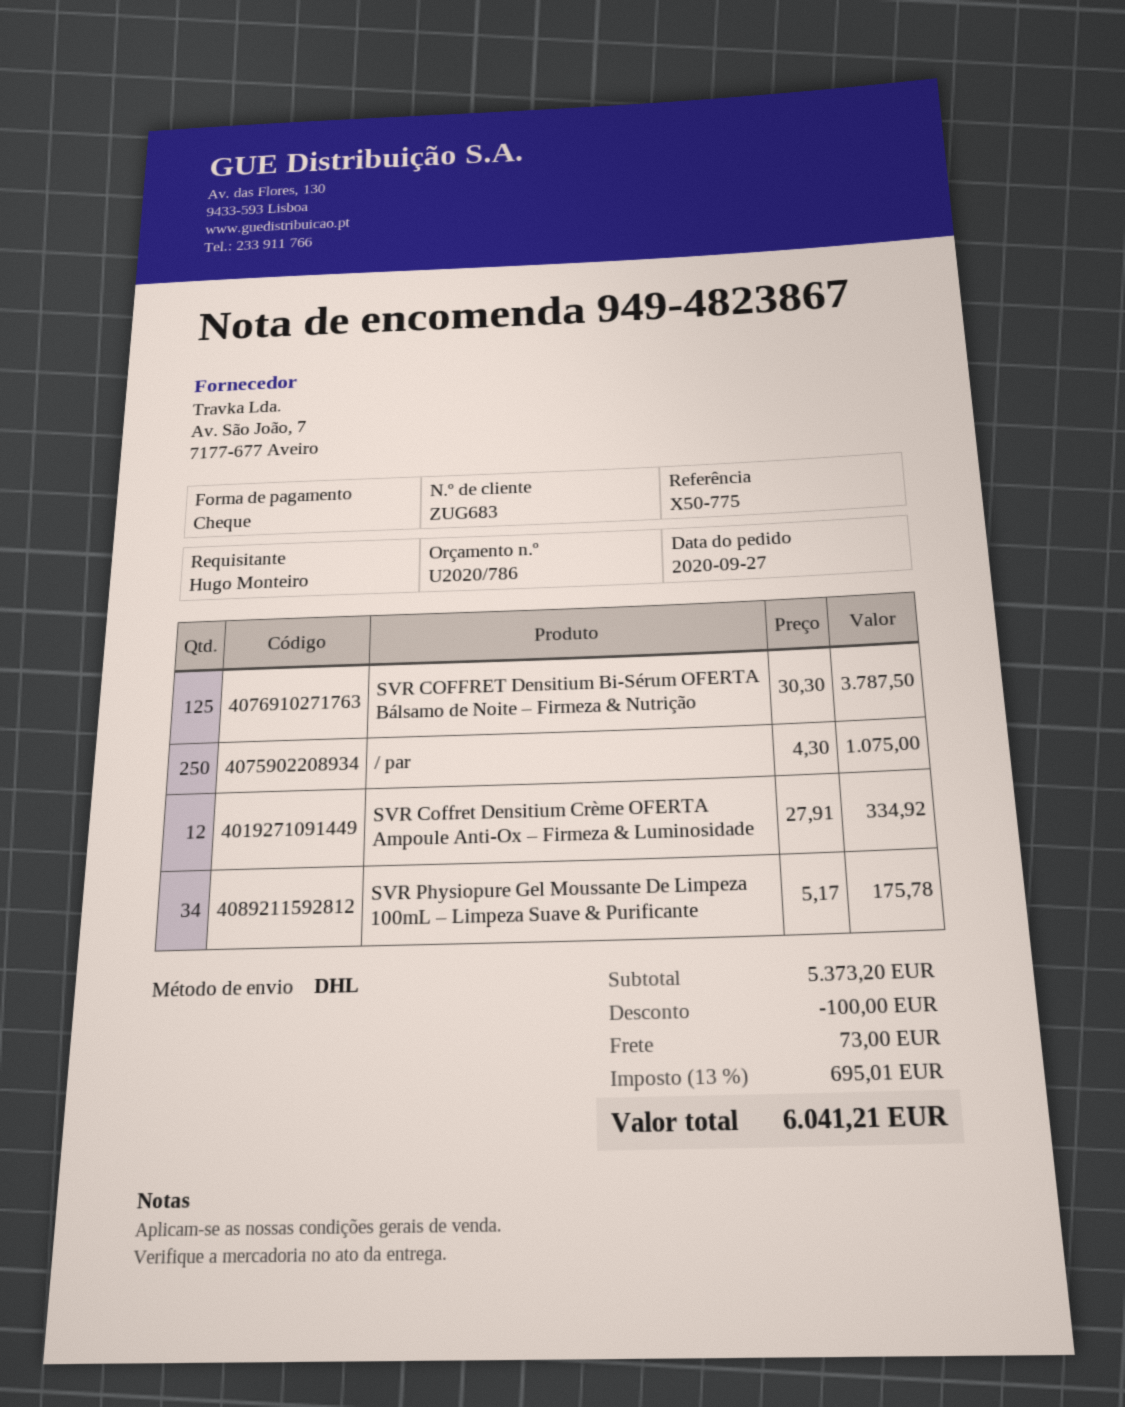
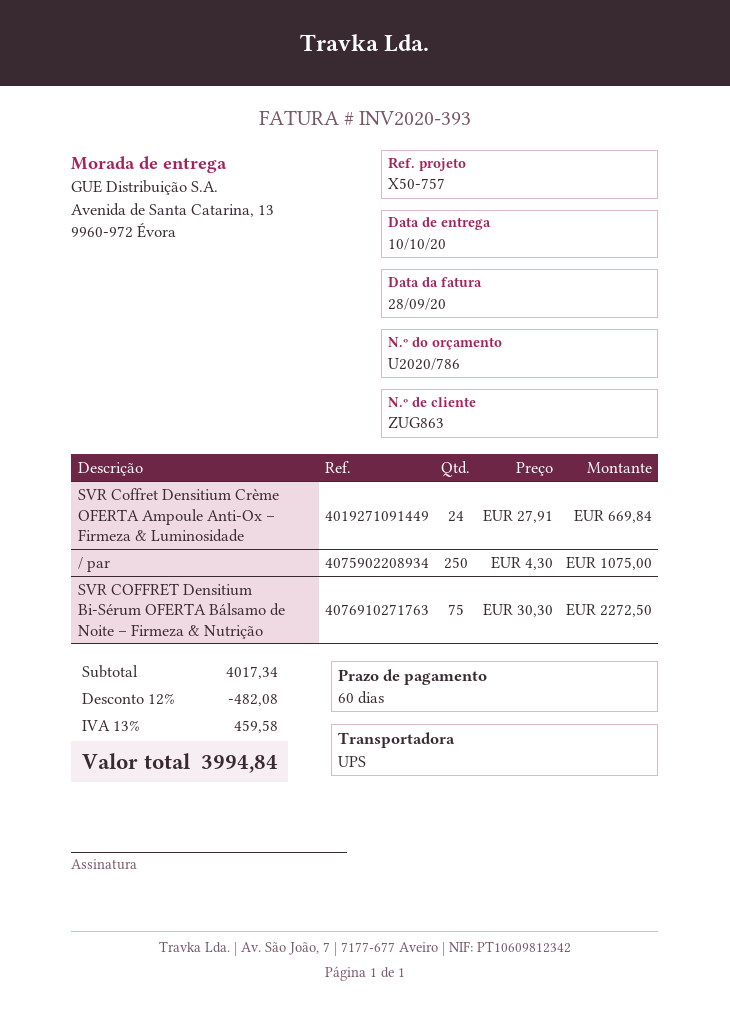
customer number: ZUG683 -> ZUG863
reference: X50-775 -> X50-757
shipping method: DHL -> UPS
SVR COFFRET Densitium Bi-Sérum OFERTA Bálsamo de Noite – Firmeza & Nutrição: 125 x 30.30 = 3787.50 -> 75 x 30.30 = 2272.50
SVR Coffret Densitium Crème OFERTA Ampoule Anti-Ox – Firmeza & Luminosidade: 12 x 27.91 = 334.92 -> 24 x 27.91 = 669.84
SVR Physiopure Gel Moussante De Limpeza 100mL – Limpeza Suave & Purificante: 34 x 5.17 = 175.78 -> none
subtotal: 5373.20 -> 4017.34
discount: 100.00 -> 482.08
shipping: 73.00 -> none
tax: 13% = 695.01 -> 13% = 459.58
total: 6041.21 -> 3994.84

